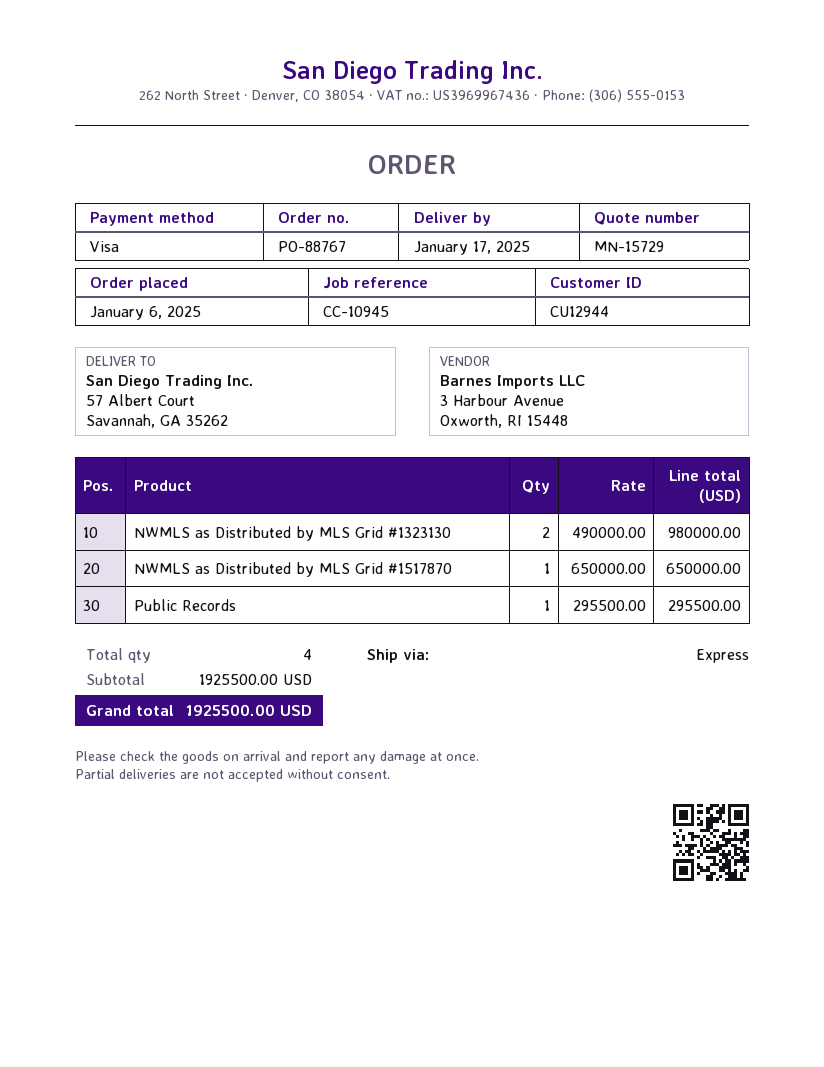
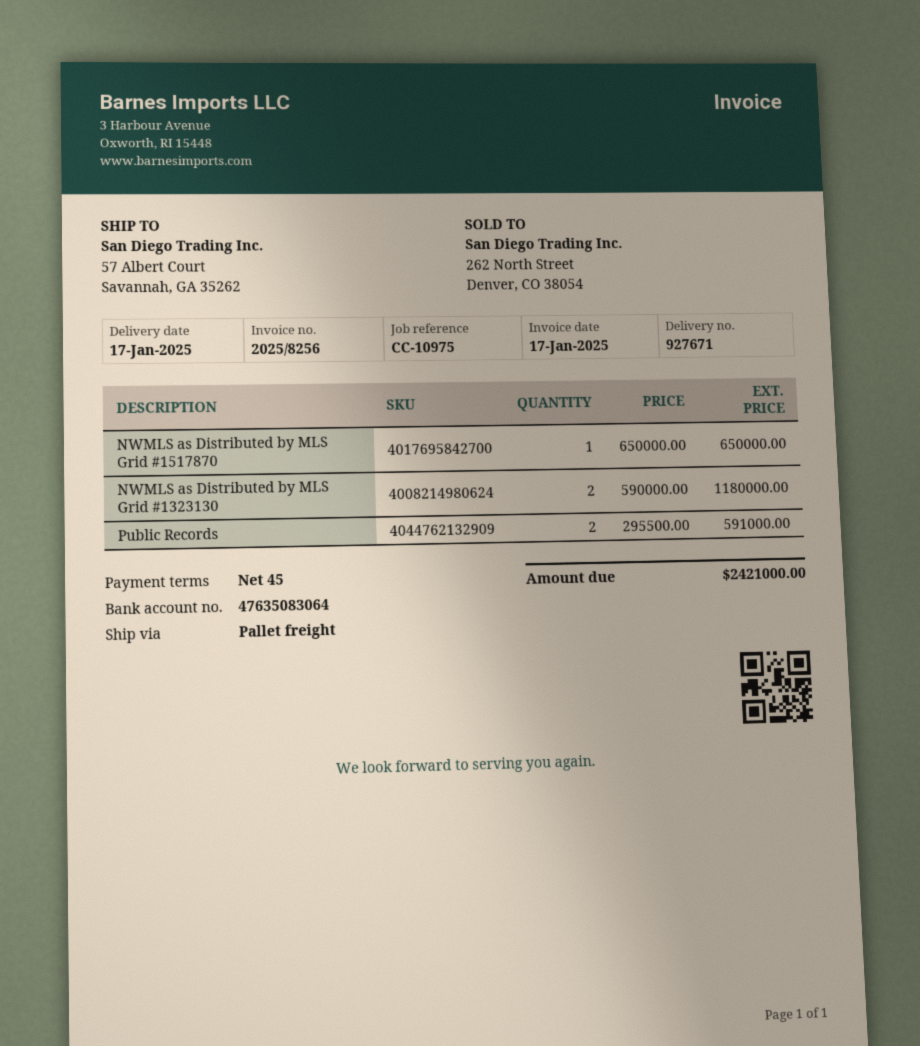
reference: CC-10945 -> CC-10975
shipping method: express -> pallet freight
NWMLS as Distributed by MLS Grid #1323130: 2 x 490000.00 = 980000.00 -> 2 x 590000.00 = 1180000.00
Public Records: 1 x 295500.00 = 295500.00 -> 2 x 295500.00 = 591000.00
total: 1925500.00 -> 2421000.00

